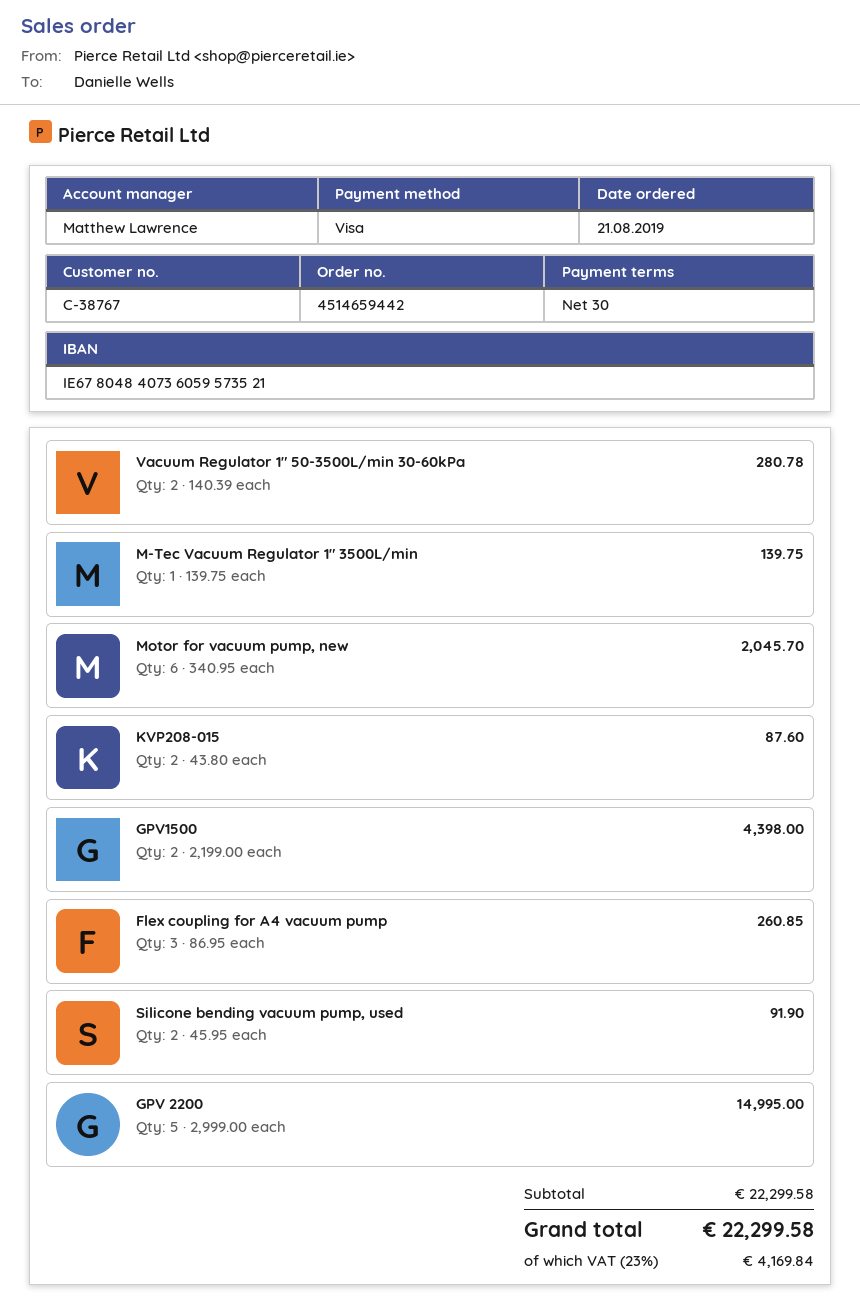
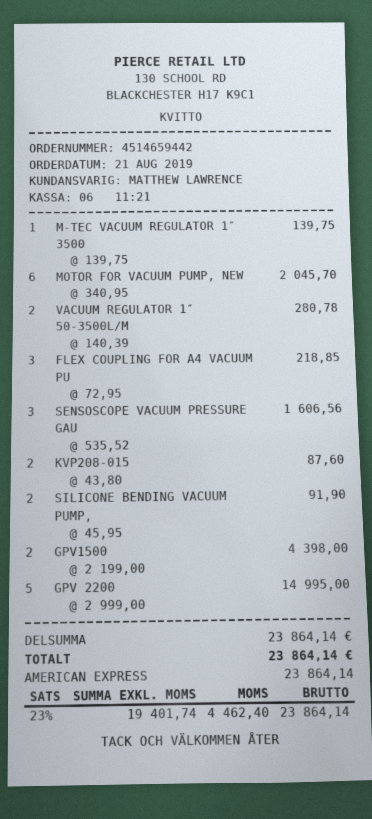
payment method: Visa -> American Express
Flex coupling for A4 vacuum pump: 3 x 86.95 = 260.85 -> 3 x 72.95 = 218.85
SENSOSCOPE VACUUM PRESSURE GAU: none -> 3 x 535.52 = 1606.56
subtotal: 22299.58 -> 23864.14
tax: 23% = 4169.84 -> 23% = 4462.40
total: 22299.58 -> 23864.14

